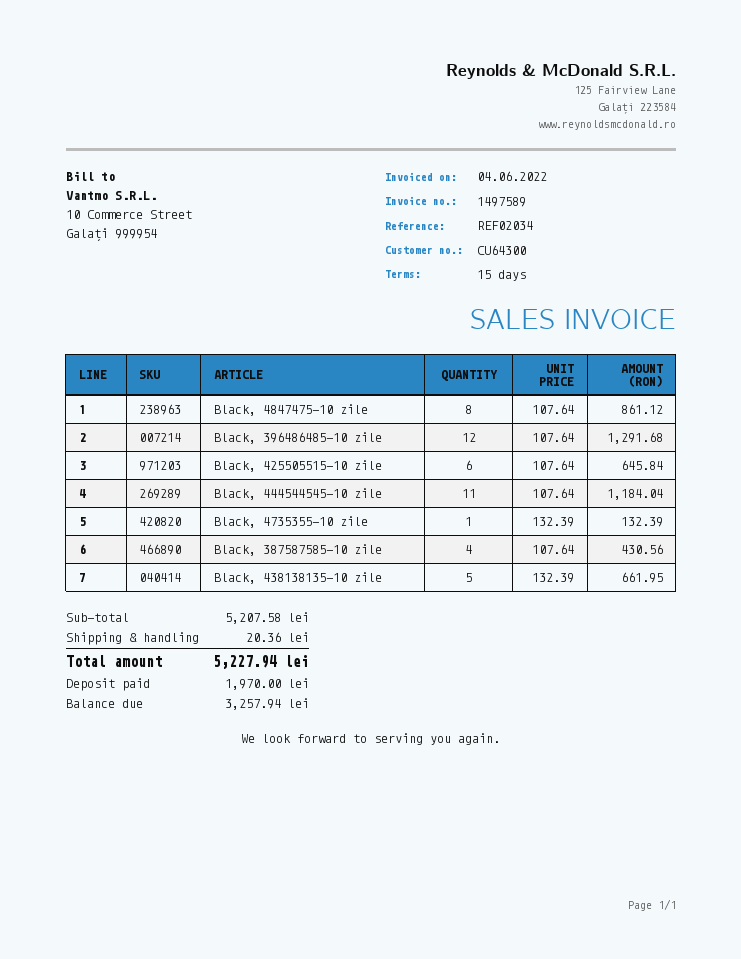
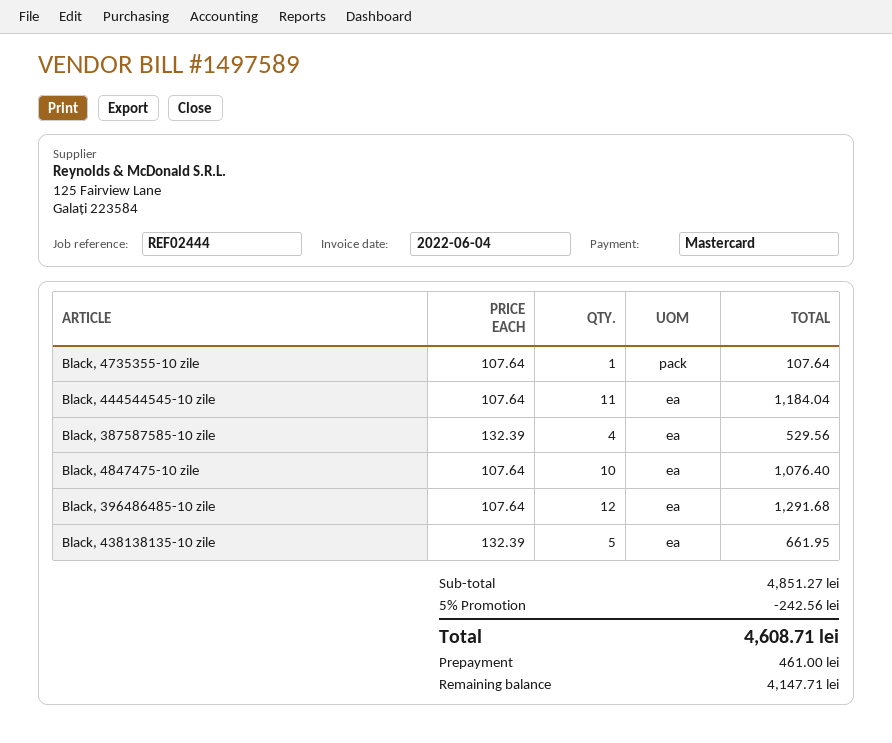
reference: REF02034 -> REF02444
Black, 4847475-10 zile: 8 x 107.64 = 861.12 -> 10 x 107.64 = 1076.40
Black, 425505515-10 zile: 6 x 107.64 = 645.84 -> none
Black, 4735355-10 zile: 1 x 132.39 = 132.39 -> 1 x 107.64 = 107.64
Black, 387587585-10 zile: 4 x 107.64 = 430.56 -> 4 x 132.39 = 529.56
subtotal: 5207.58 -> 4851.27
discount: none -> 5% = 242.56
shipping: 20.36 -> none
total: 5227.94 -> 4608.71
deposit: 1970.00 -> 461.00
balance: 3257.94 -> 4147.71

